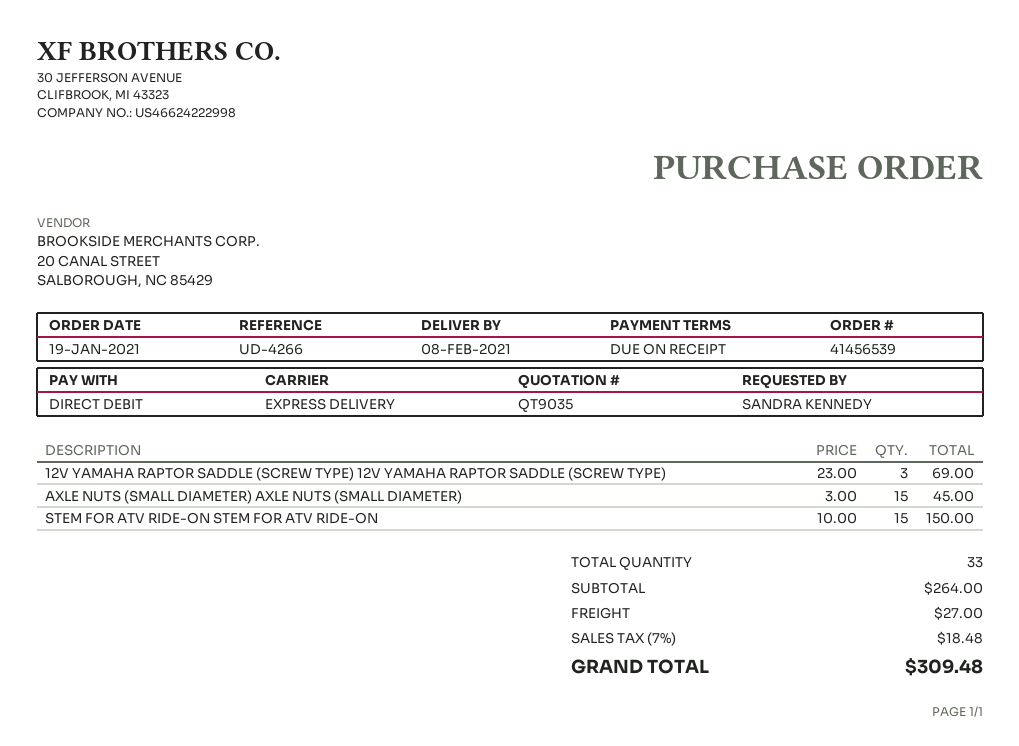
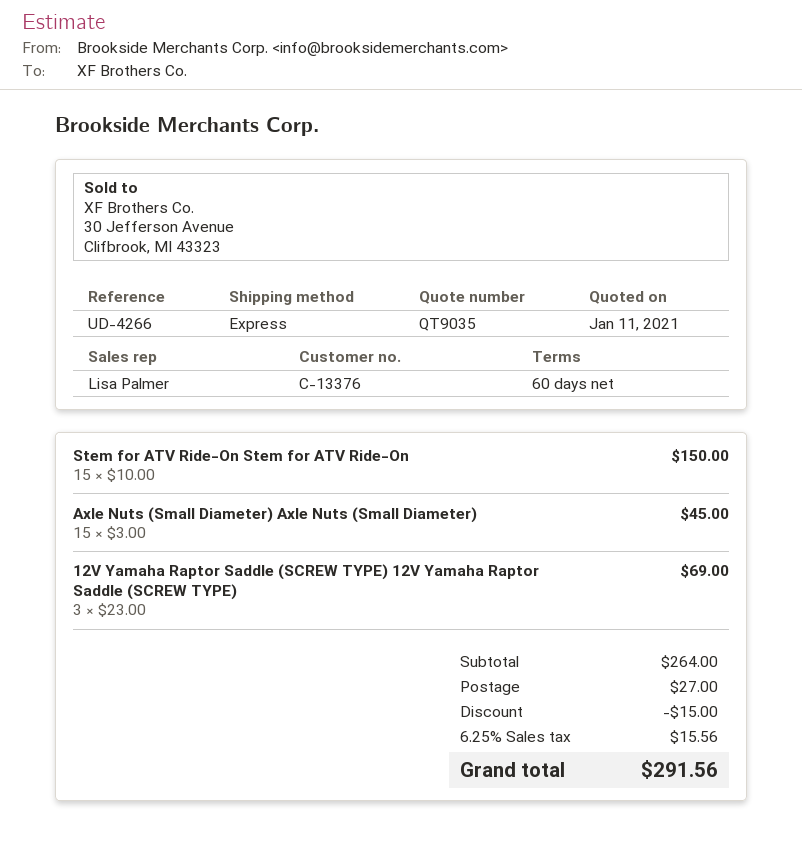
payment terms: on receipt -> 60 days
discount: none -> 15.00
tax: 7% = 18.48 -> 6.25% = 15.56
total: 309.48 -> 291.56

